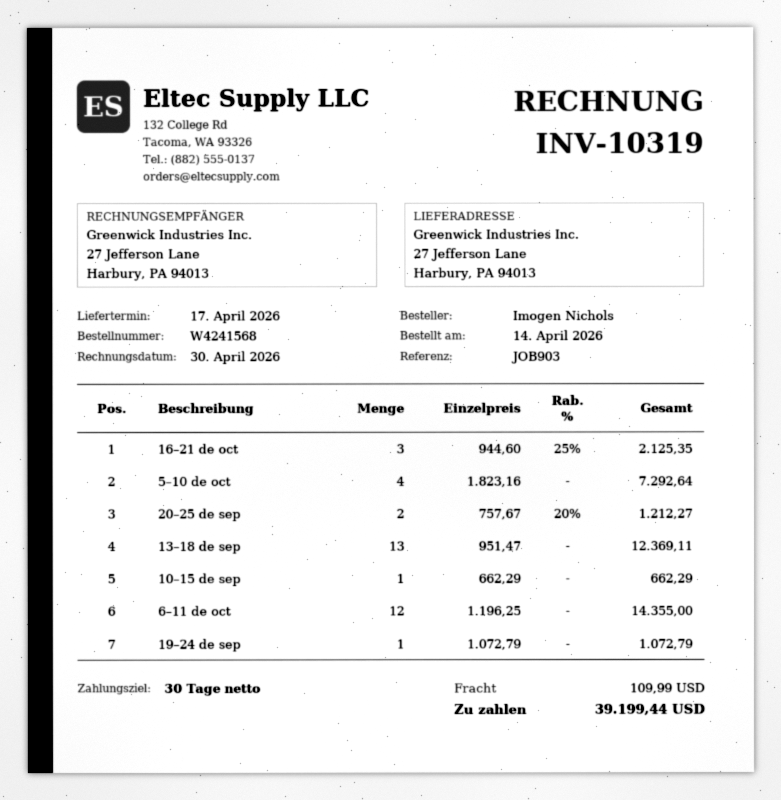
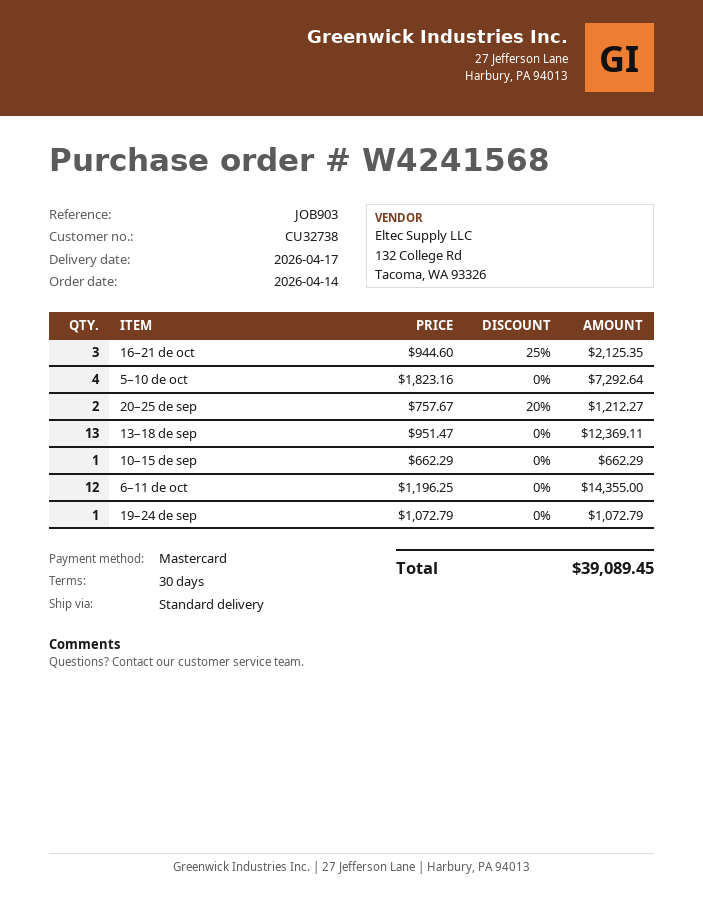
shipping: 109.99 -> none
total: 39199.44 -> 39089.45

